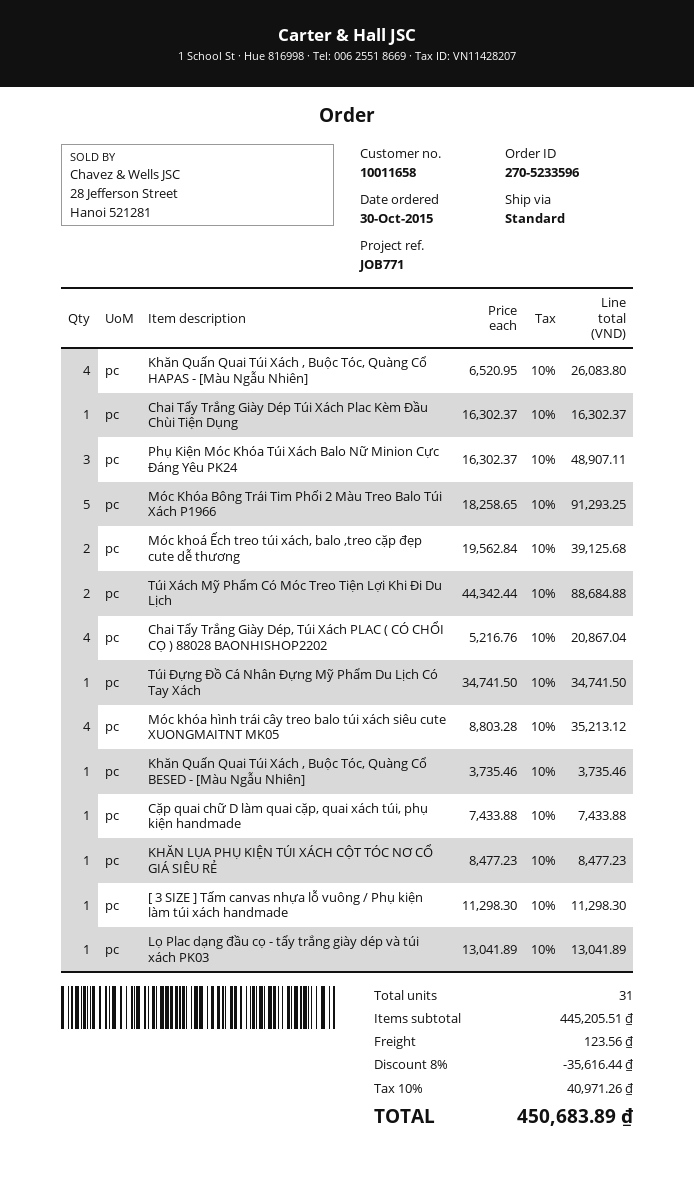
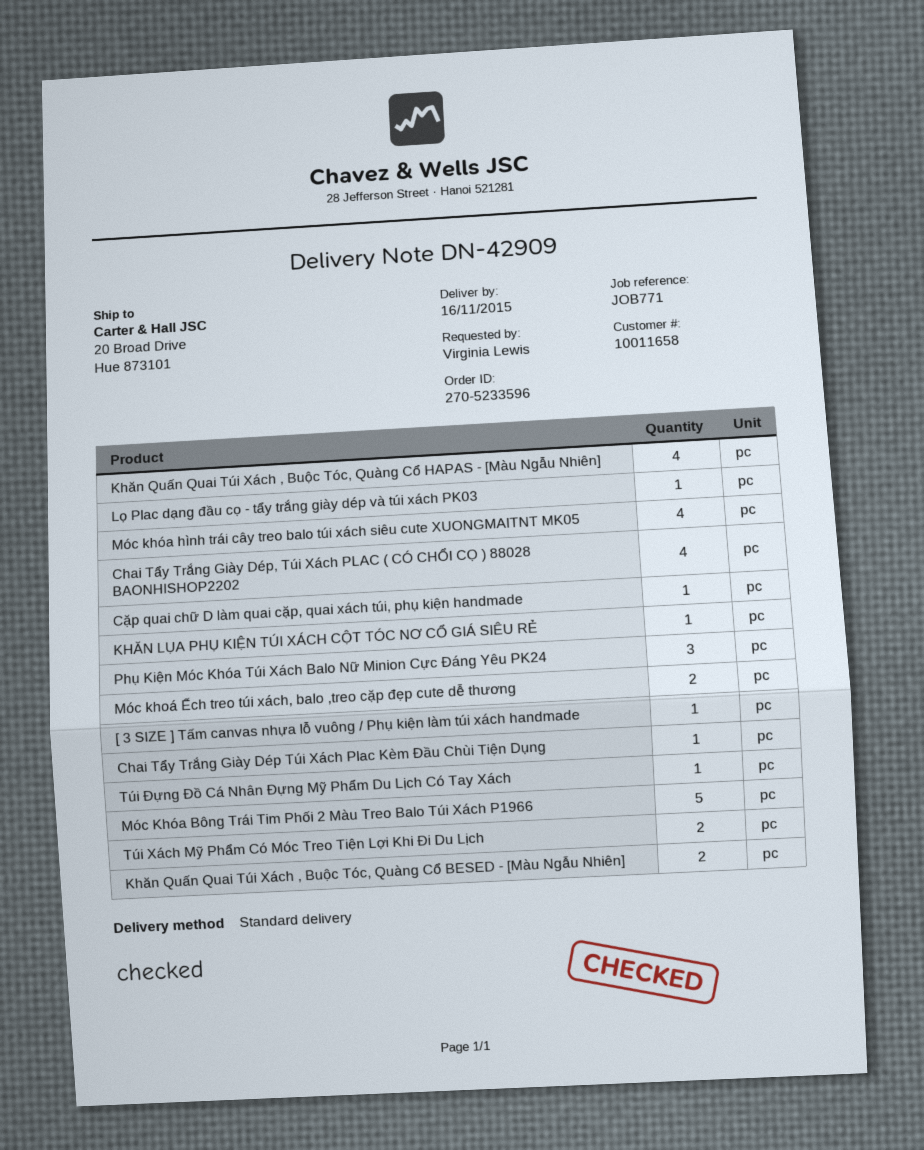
Khăn Quấn Quai Túi Xách , Buộc Tóc, Quàng Cổ BESED - [Màu Ngẫu Nhiên]: 1 -> 2

